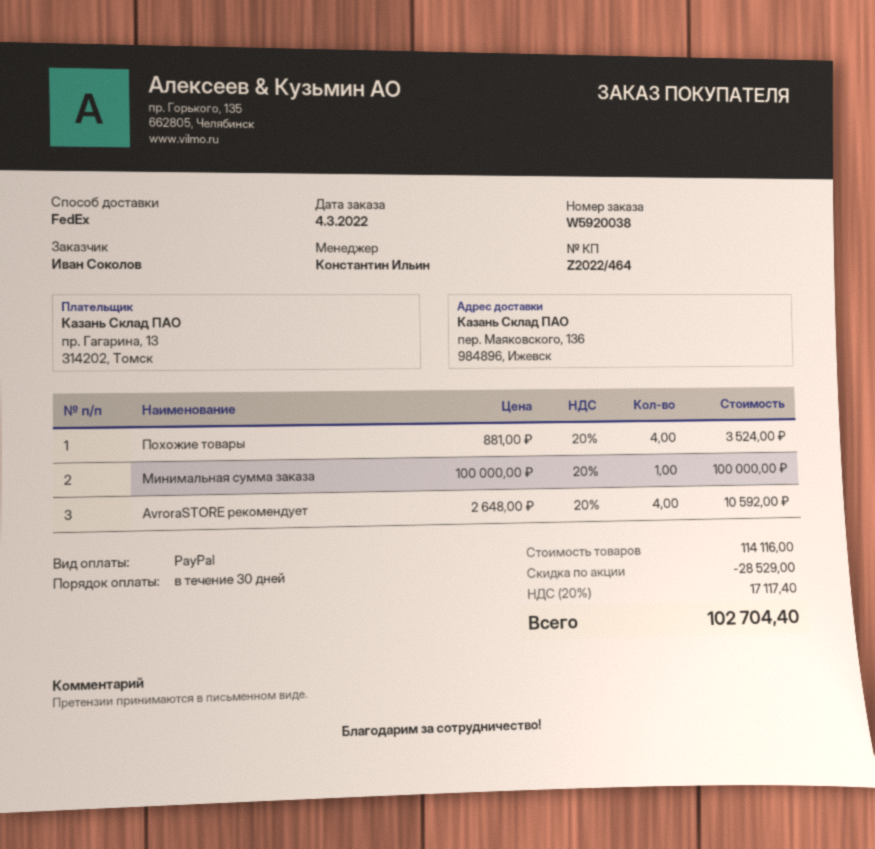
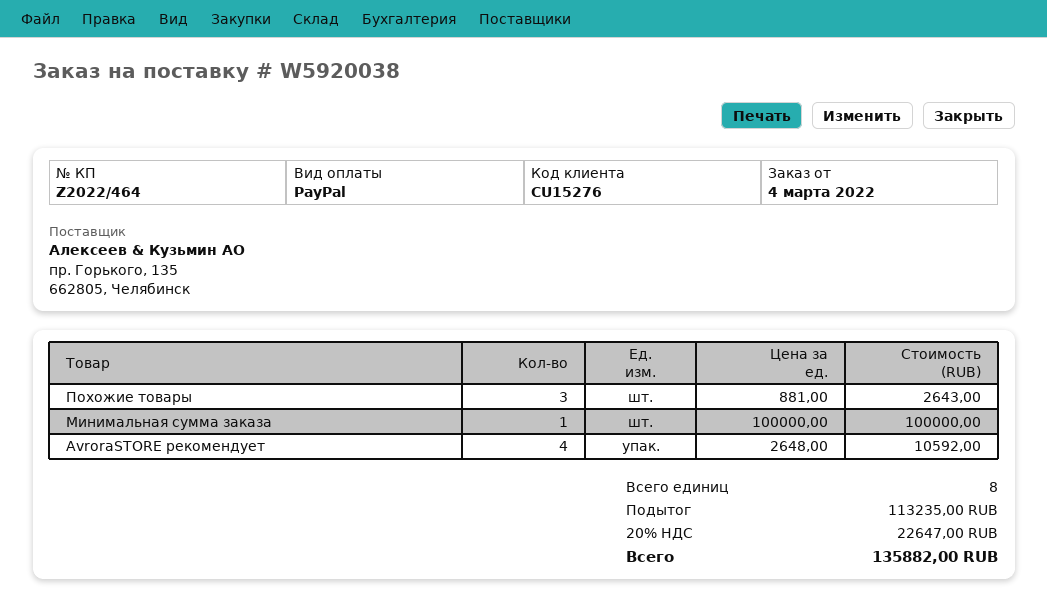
Похожие товары: 4 x 881.00 = 3524.00 -> 3 x 881.00 = 2643.00
subtotal: 114116.00 -> 113235.00
discount: 28529.00 -> none
tax: 20% = 17117.40 -> 20% = 22647.00
total: 102704.40 -> 135882.00

